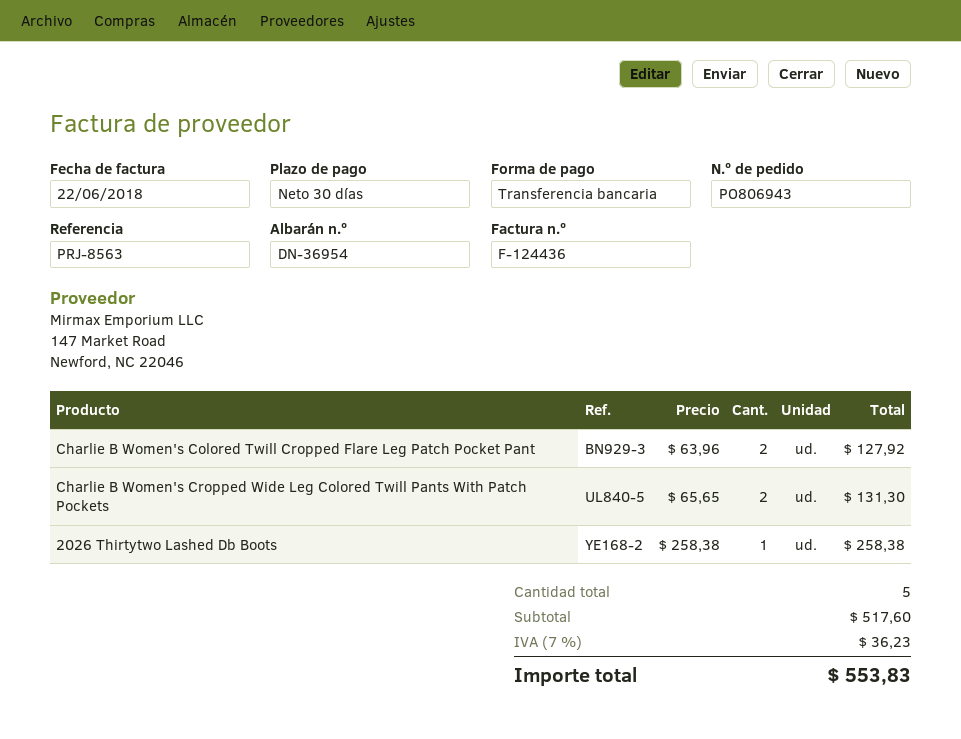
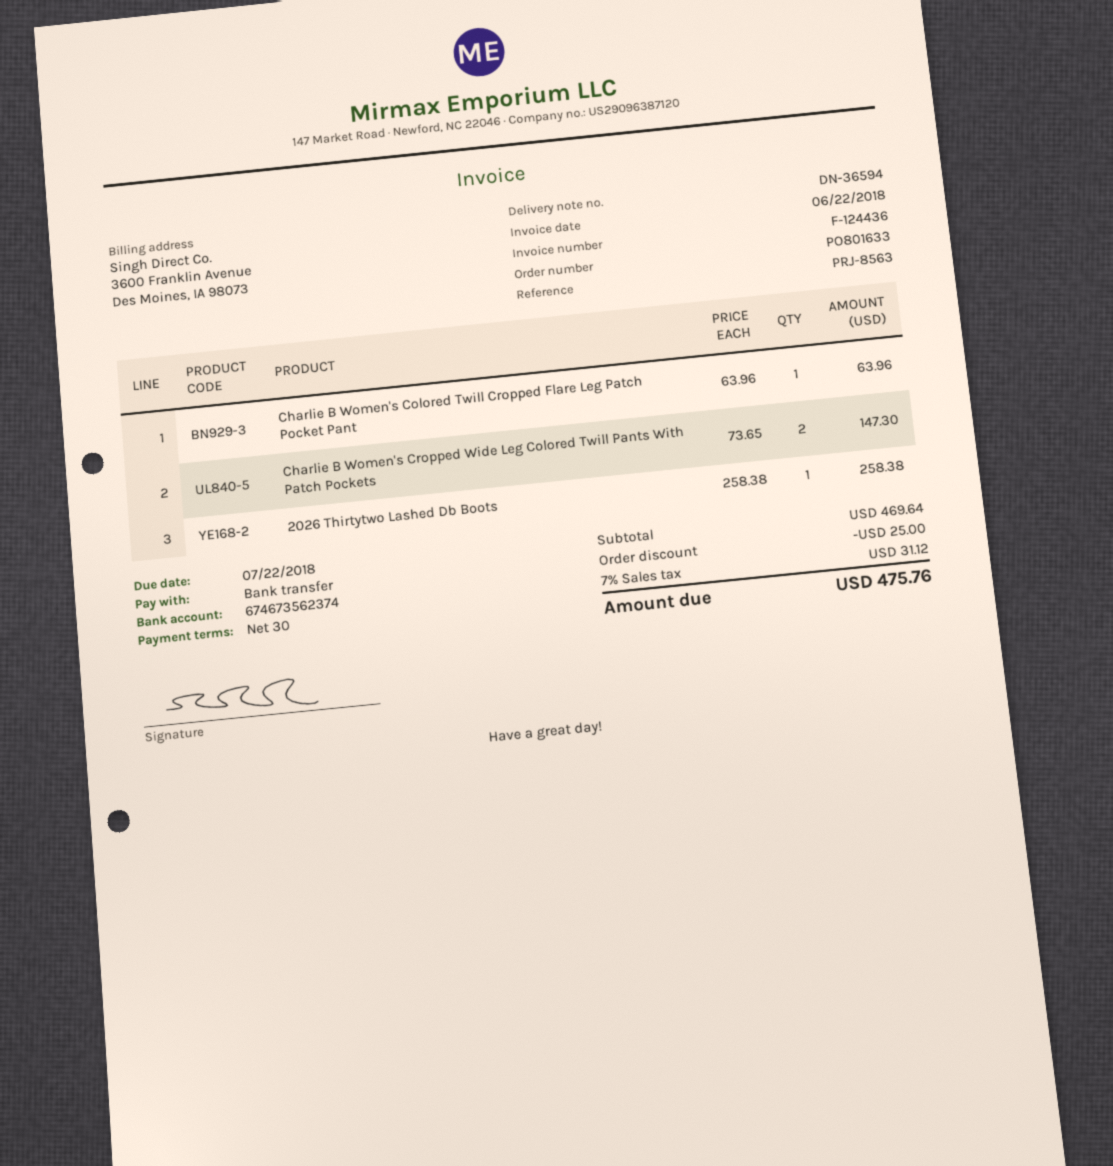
order number: PO806943 -> PO801633
delivery note number: DN-36954 -> DN-36594
Charlie B Women's Colored Twill Cropped Flare Leg Patch Pocket Pant: 2 x 63.96 = 127.92 -> 1 x 63.96 = 63.96
Charlie B Women's Cropped Wide Leg Colored Twill Pants With Patch Pockets: 2 x 65.65 = 131.30 -> 2 x 73.65 = 147.30
subtotal: 517.60 -> 469.64
discount: none -> 25.00
tax: 7% = 36.23 -> 7% = 31.12
total: 553.83 -> 475.76

